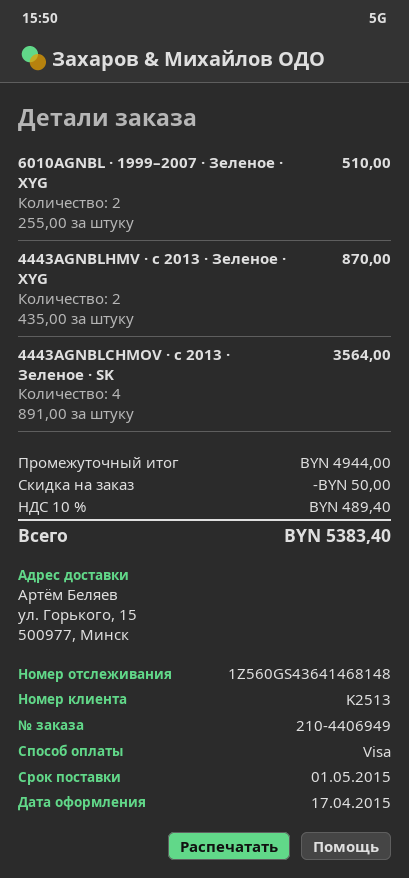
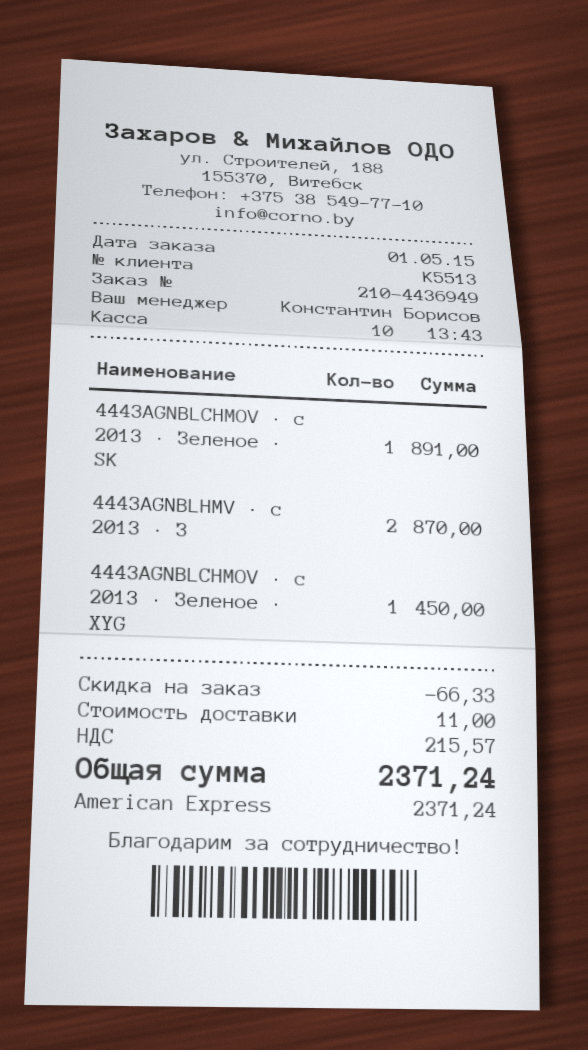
order number: 210-4406949 -> 210-4436949
order date: 2015-04-17 -> 2015-05-01
customer number: K2513 -> K5513
payment method: Visa -> American Express
6010AGNBL · 1999–2007 · Зеленое · XYG: 2 for 510.00 -> none
4443AGNBLCHMOV · с 2013 · Зеленое · SK: 4 for 3564.00 -> 1 for 891.00
4443AGNBLCHMOV · с 2013 · Зеленое · XYG: none -> 1 for 450.00
discount: 50.00 -> 66.33
shipping: none -> 11.00
tax: 489.40 -> 215.57
total: 5383.40 -> 2371.24

